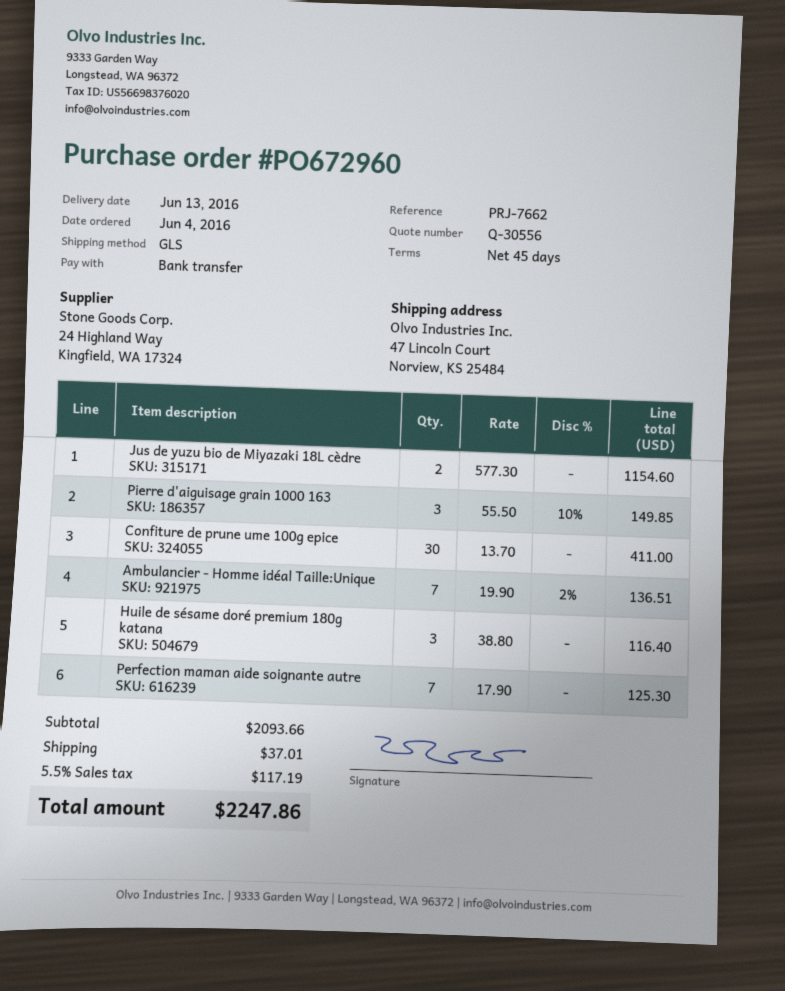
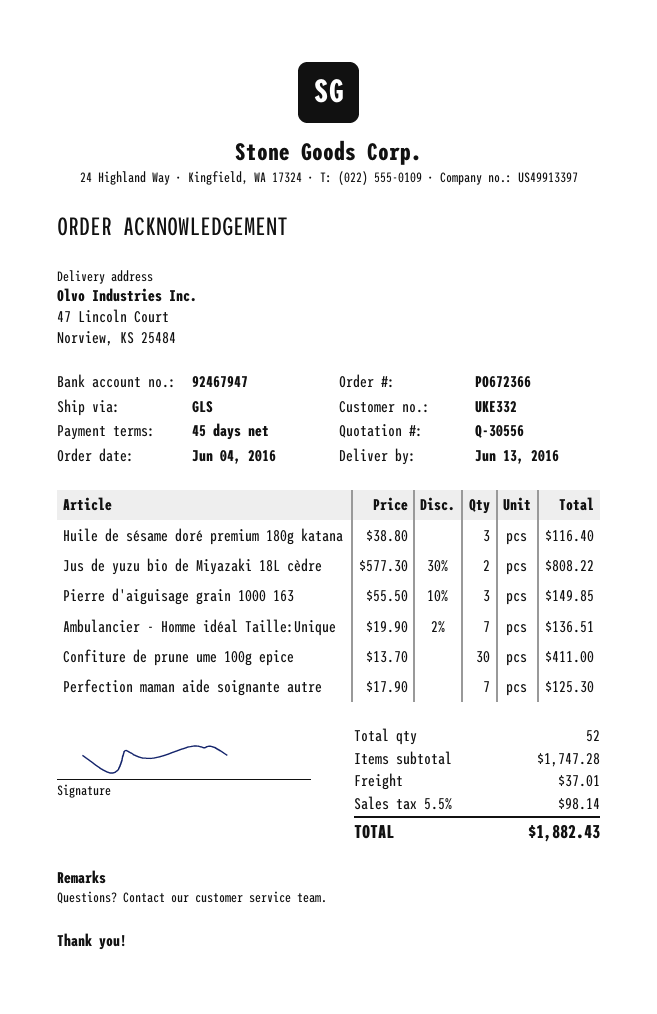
order number: PO672960 -> PO672366
Jus de yuzu bio de Miyazaki 18L cèdre: 2 x 577.30 = 1154.60 -> 2 x 577.30 - 30% = 808.22
subtotal: 2093.66 -> 1747.28
tax: 5.5% = 117.19 -> 5.5% = 98.14
total: 2247.86 -> 1882.43

